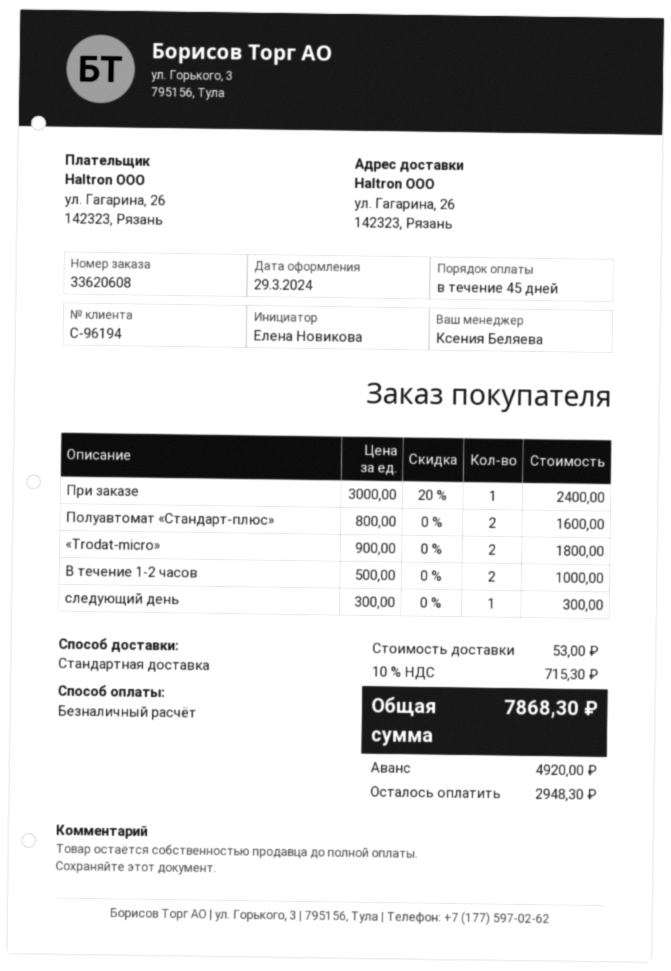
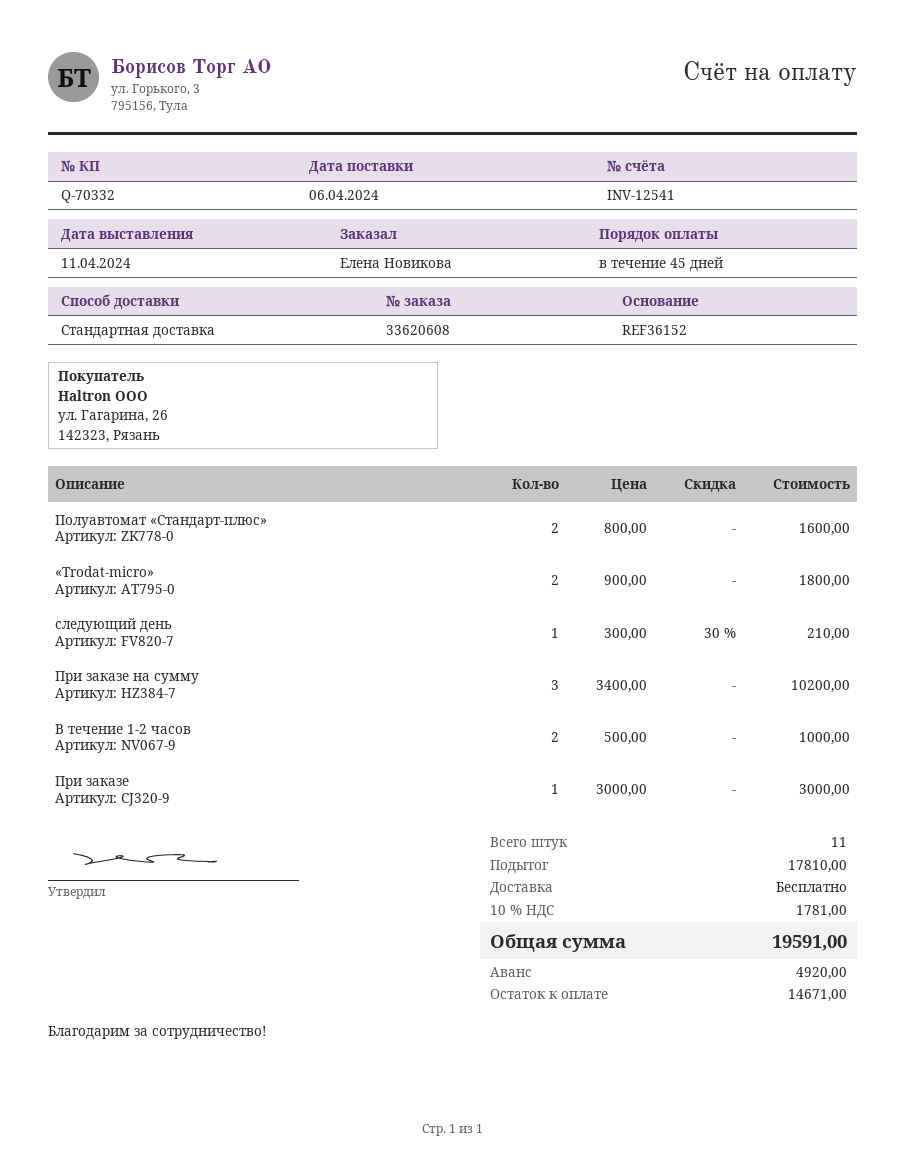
При заказе: 1 x 3000.00 - 20% = 2400.00 -> 1 x 3000.00 = 3000.00
следующий день: 1 x 300.00 = 300.00 -> 1 x 300.00 - 30% = 210.00
При заказе на сумму: none -> 3 x 3400.00 = 10200.00
shipping: 53.00 -> 0.00
tax: 10% = 715.30 -> 10% = 1781.00
total: 7868.30 -> 19591.00
balance: 2948.30 -> 14671.00

